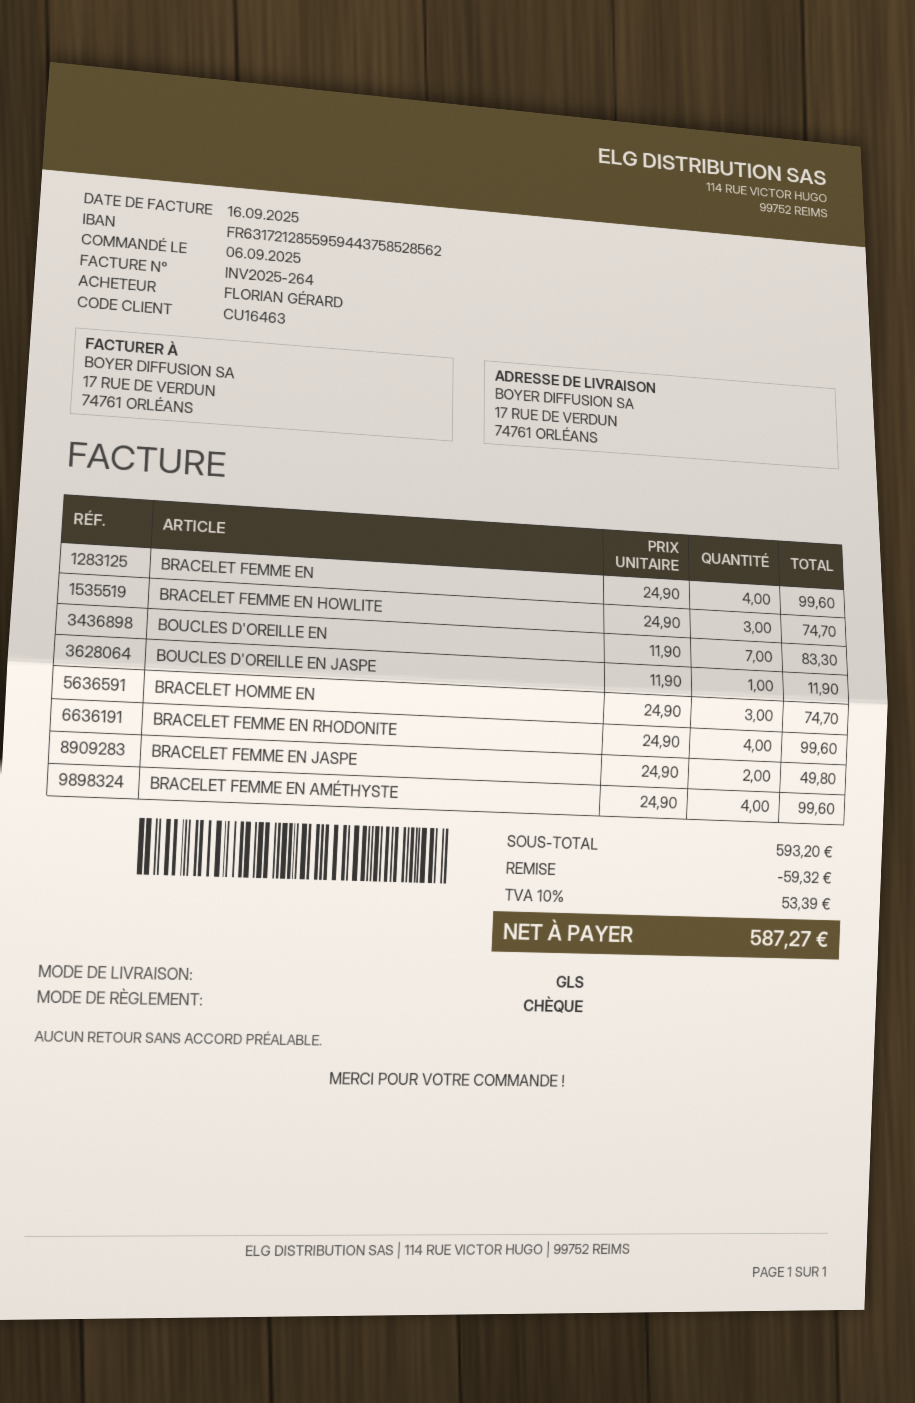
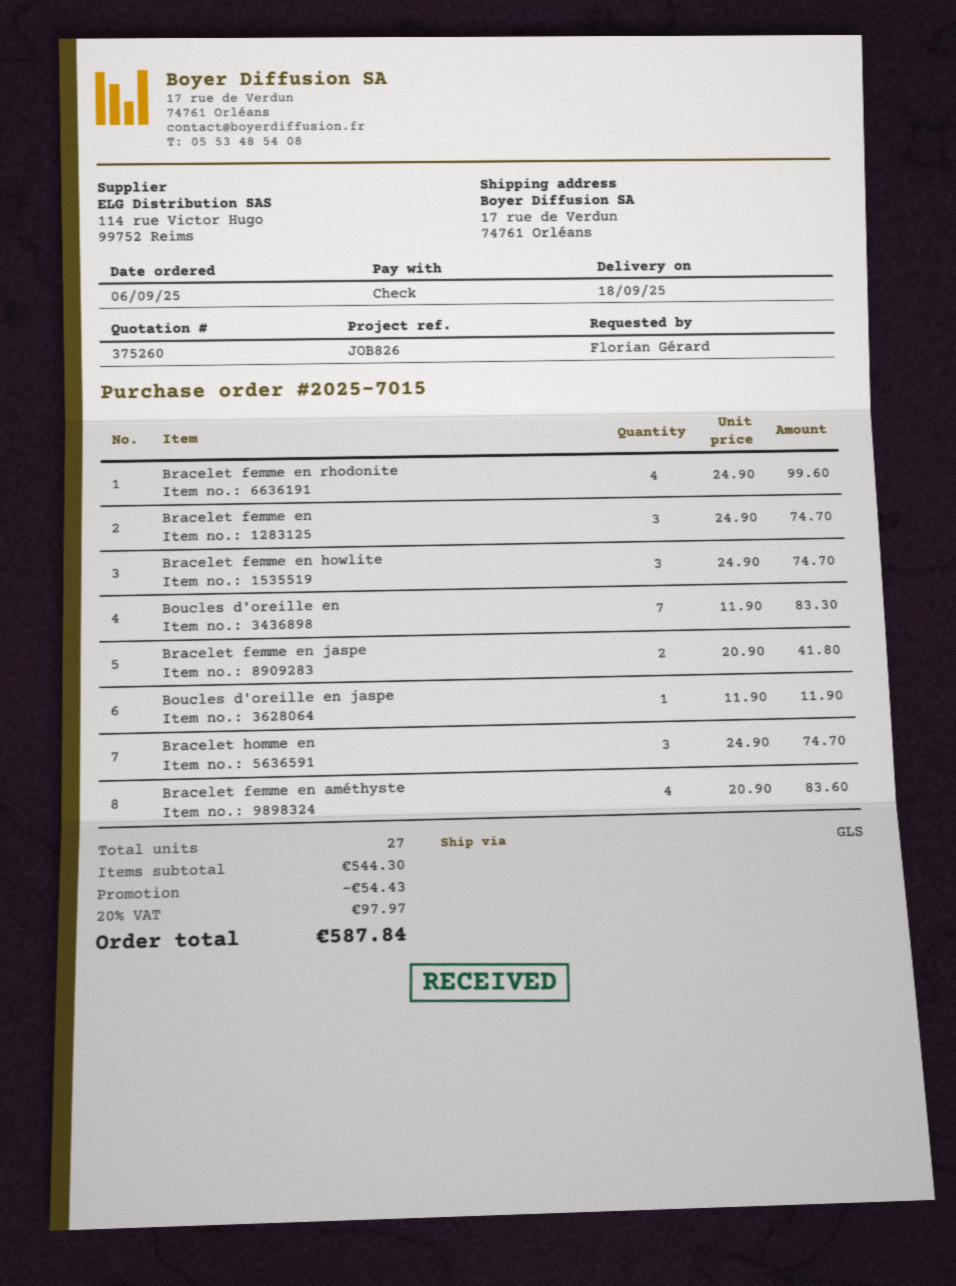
BRACELET FEMME EN: 4 x 24.90 = 99.60 -> 3 x 24.90 = 74.70
BRACELET FEMME EN JASPE: 2 x 24.90 = 49.80 -> 2 x 20.90 = 41.80
BRACELET FEMME EN AMÉTHYSTE: 4 x 24.90 = 99.60 -> 4 x 20.90 = 83.60
subtotal: 593.20 -> 544.30
discount: 59.32 -> 54.43
tax: 10% = 53.39 -> 20% = 97.97
total: 587.27 -> 587.84

